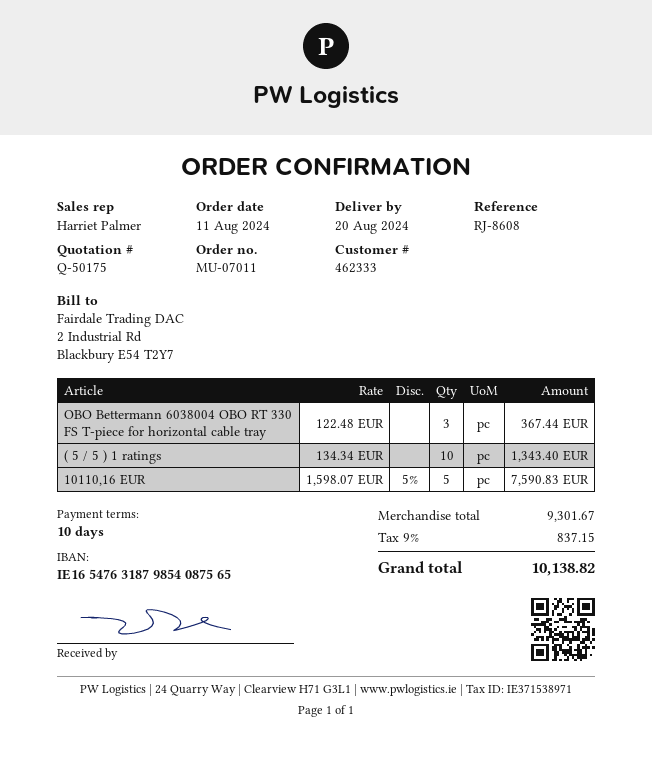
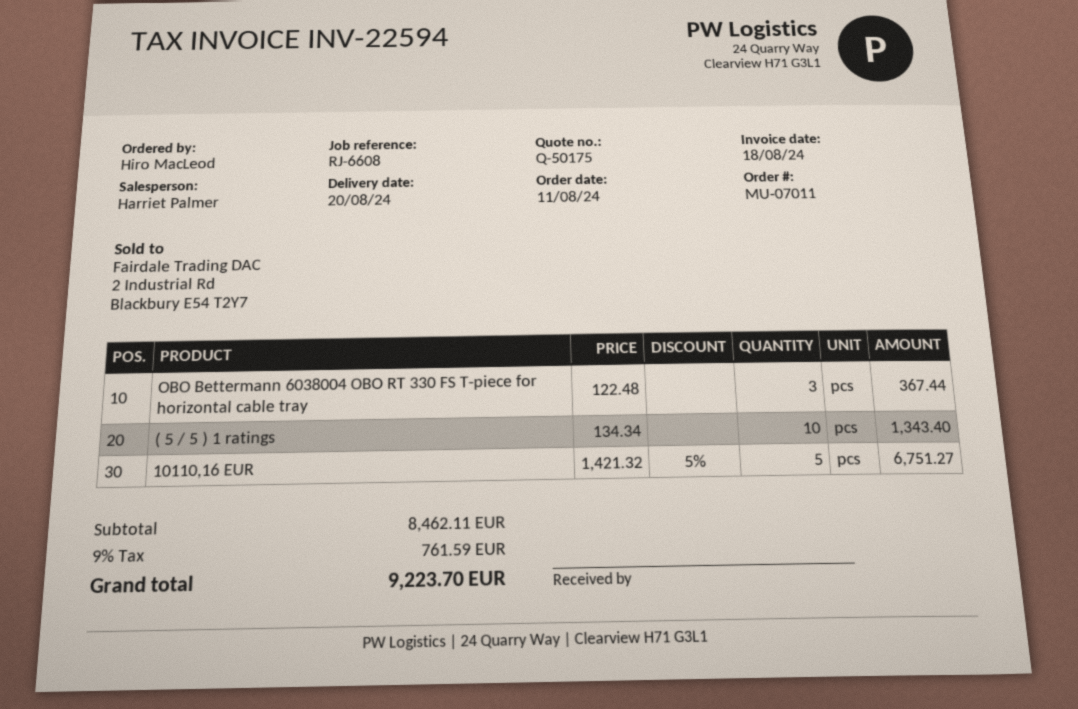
reference: RJ-8608 -> RJ-6608
10110,16 EUR: 5 x 1598.07 - 5% = 7590.83 -> 5 x 1421.32 - 5% = 6751.27
subtotal: 9301.67 -> 8462.11
tax: 9% = 837.15 -> 9% = 761.59
total: 10138.82 -> 9223.70

